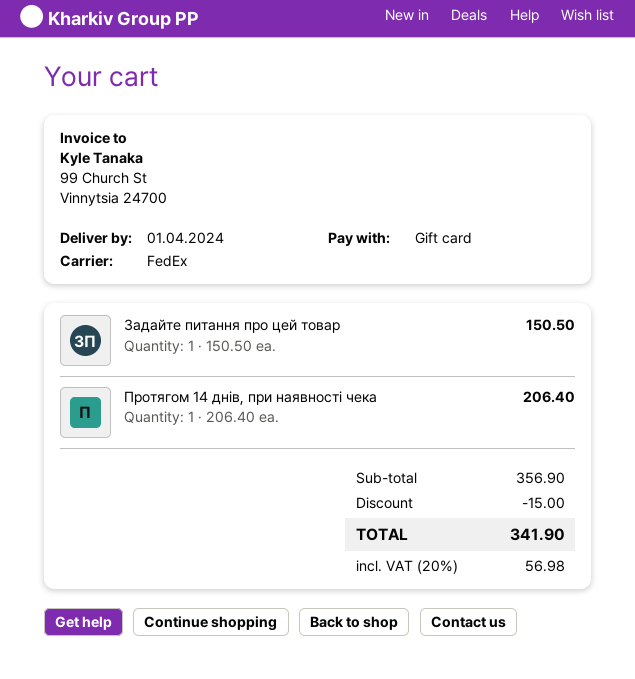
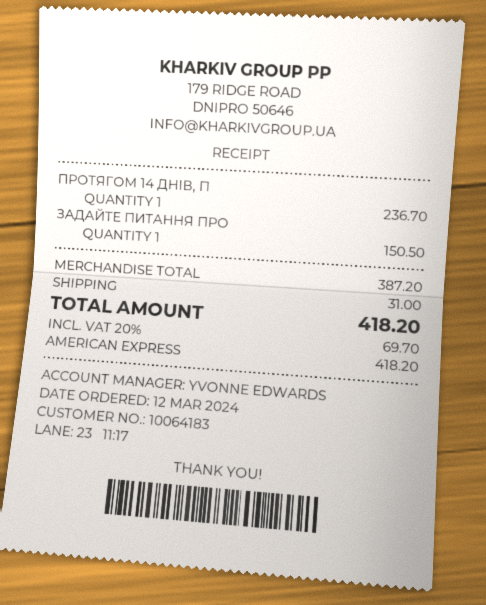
payment method: gift card -> American Express
Протягом 14 днів, при наявності чека: 1 for 206.40 -> 1 for 236.70
subtotal: 356.90 -> 387.20
discount: 15.00 -> none
shipping: none -> 31.00
tax: 20% = 56.98 -> 20% = 69.70
total: 341.90 -> 418.20

